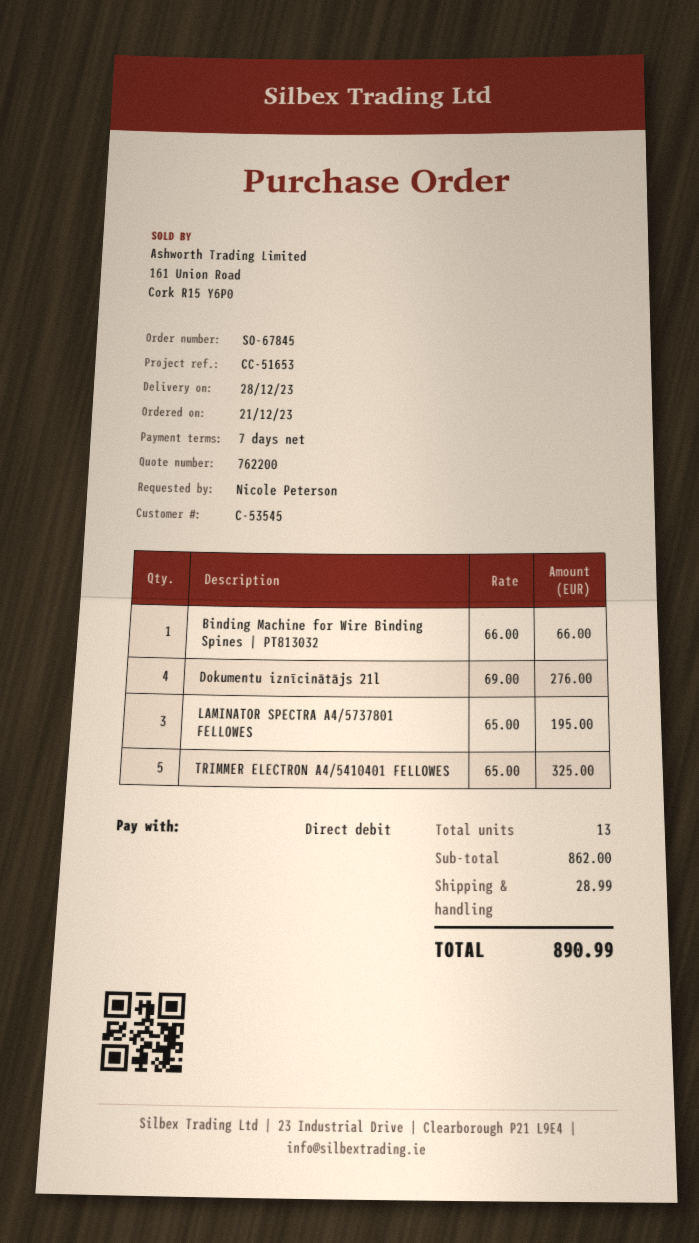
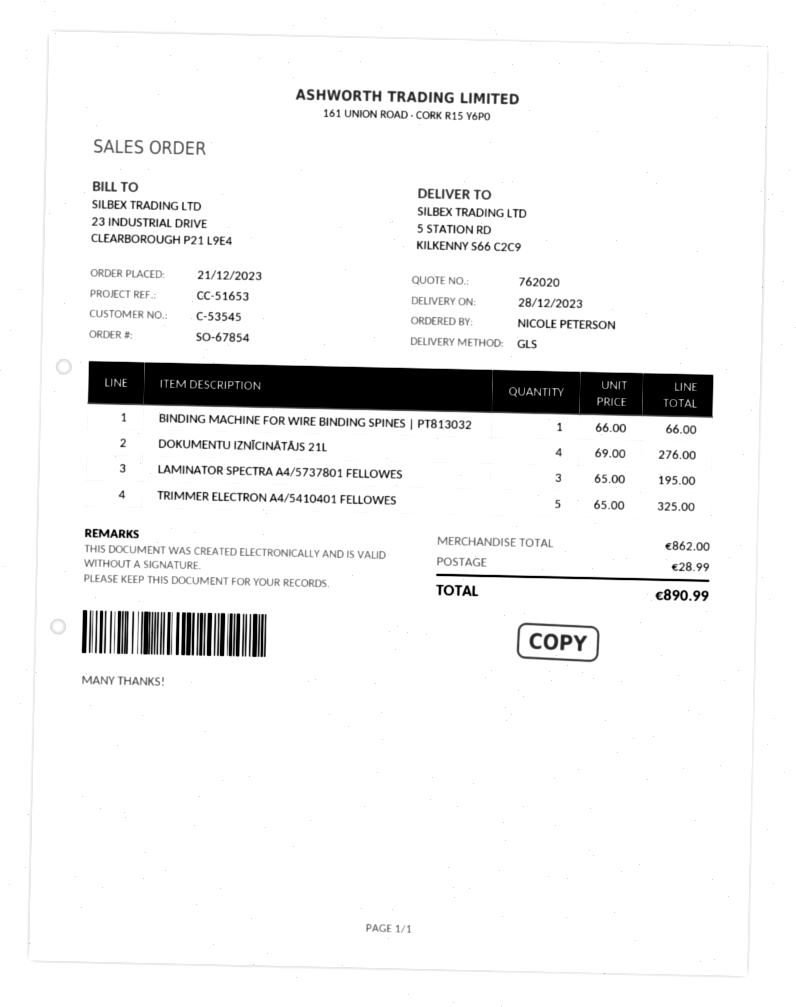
quote number: 762200 -> 762020
order number: SO-67845 -> SO-67854

